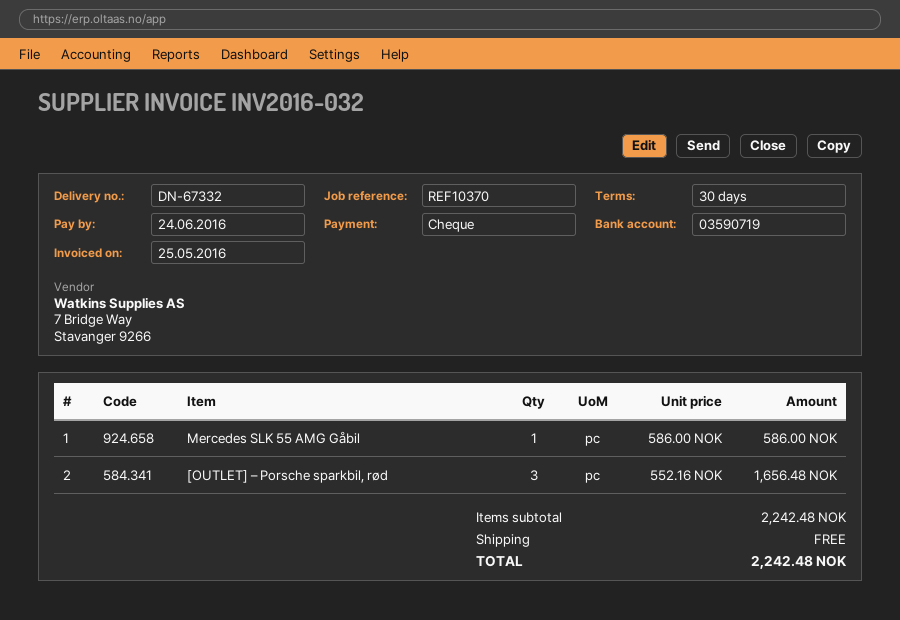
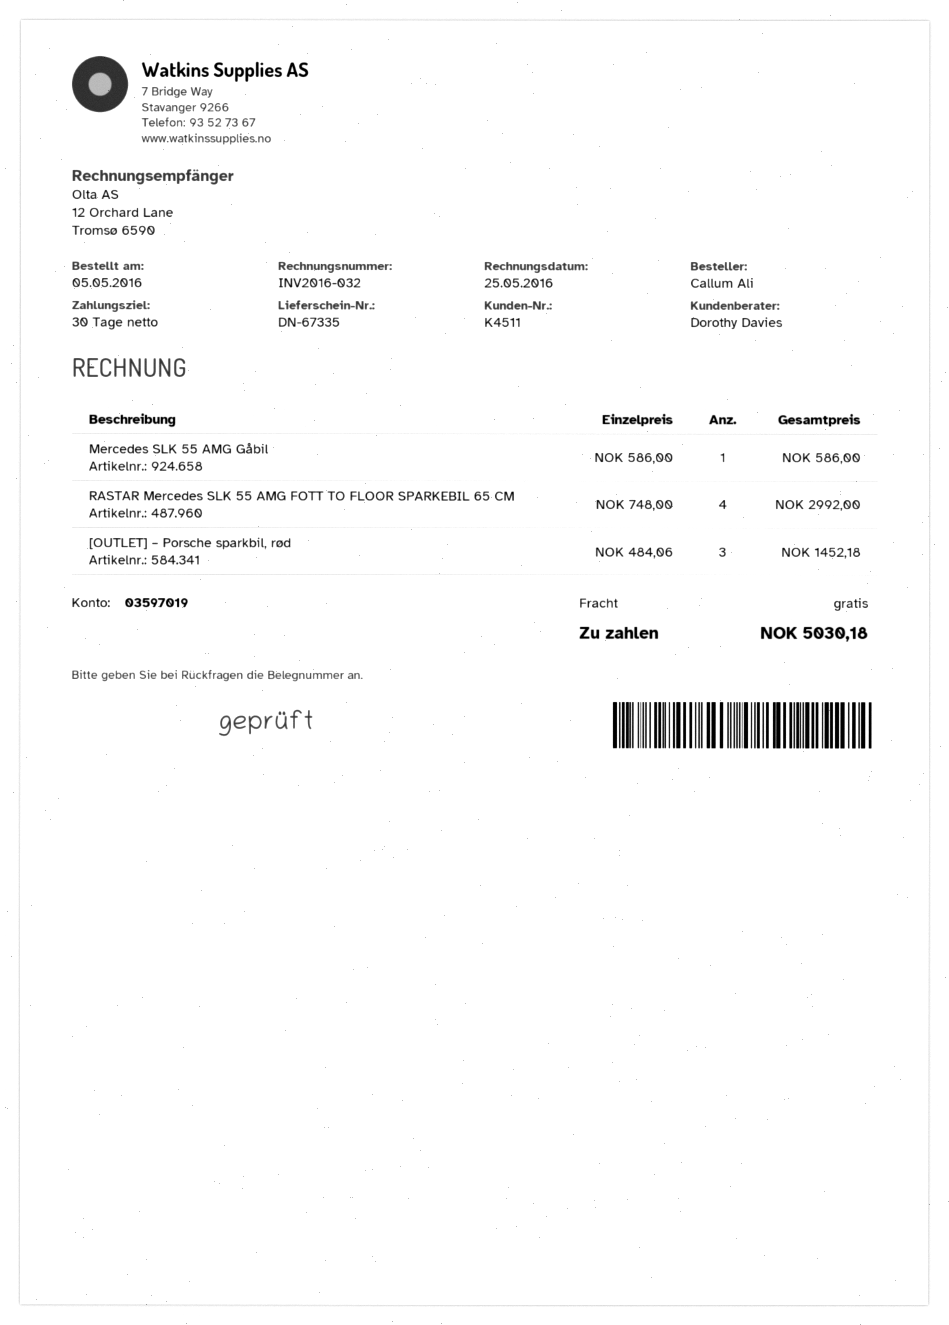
delivery note number: DN-67332 -> DN-67335
bank account: 03590719 -> 03597019
[OUTLET] – Porsche sparkbil, rød: 3 x 552.16 = 1656.48 -> 3 x 484.06 = 1452.18
RASTAR Mercedes SLK 55 AMG FOTT TO FLOOR SPARKEBIL 65 CM: none -> 4 x 748.00 = 2992.00
total: 2242.48 -> 5030.18

